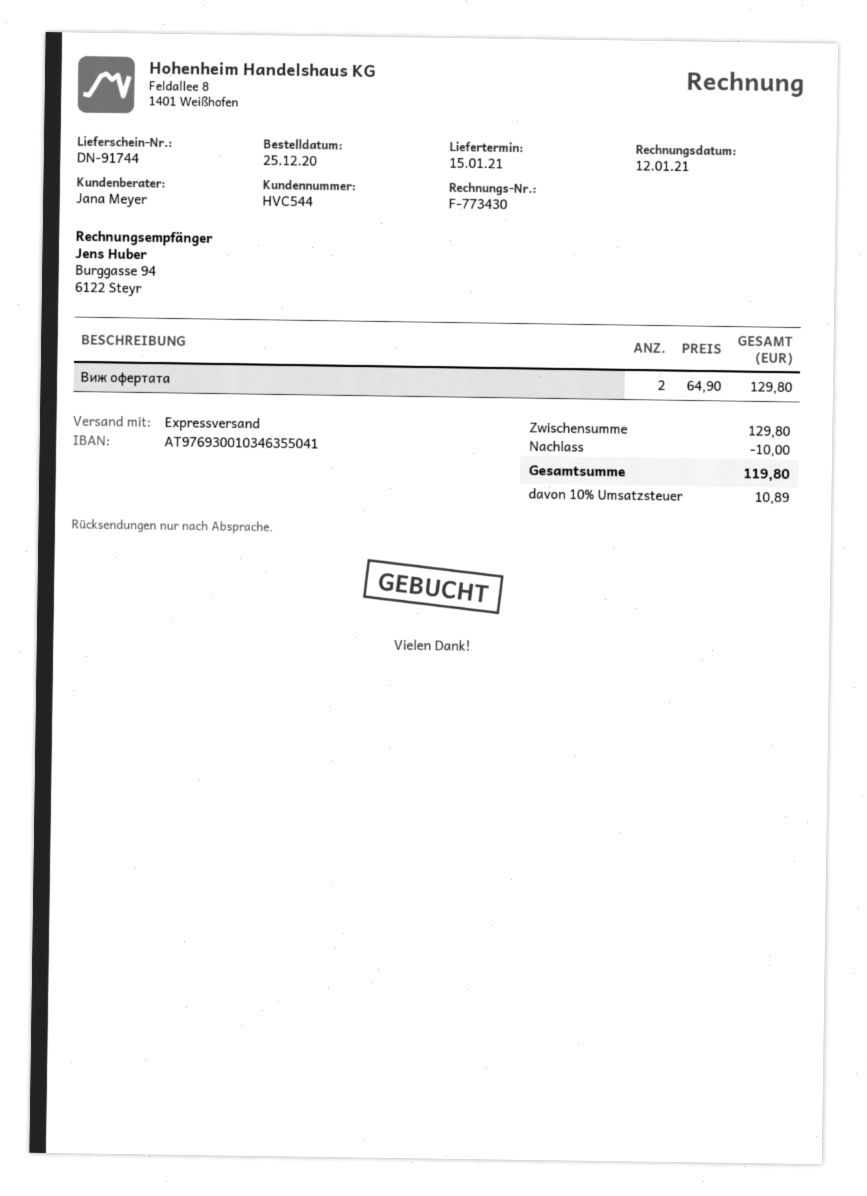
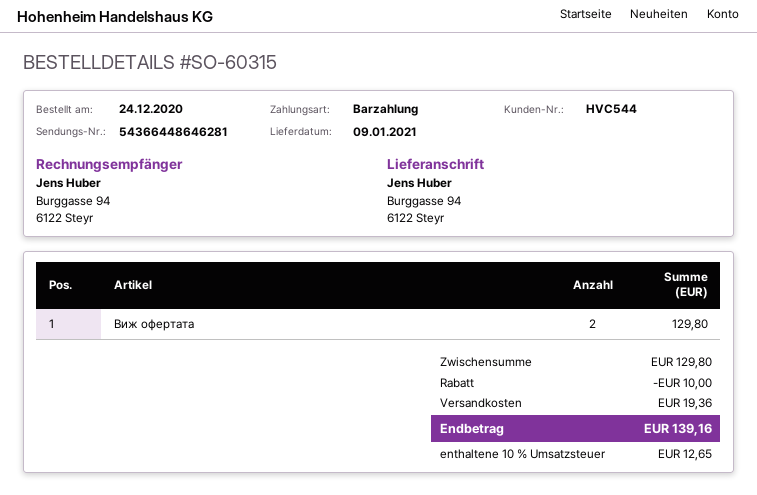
order date: 2020-12-25 -> 2020-12-24
delivery date: 2021-01-15 -> 2021-01-09
shipping: none -> 19.36
tax: 10% = 10.89 -> 10% = 12.65
total: 119.80 -> 139.16

